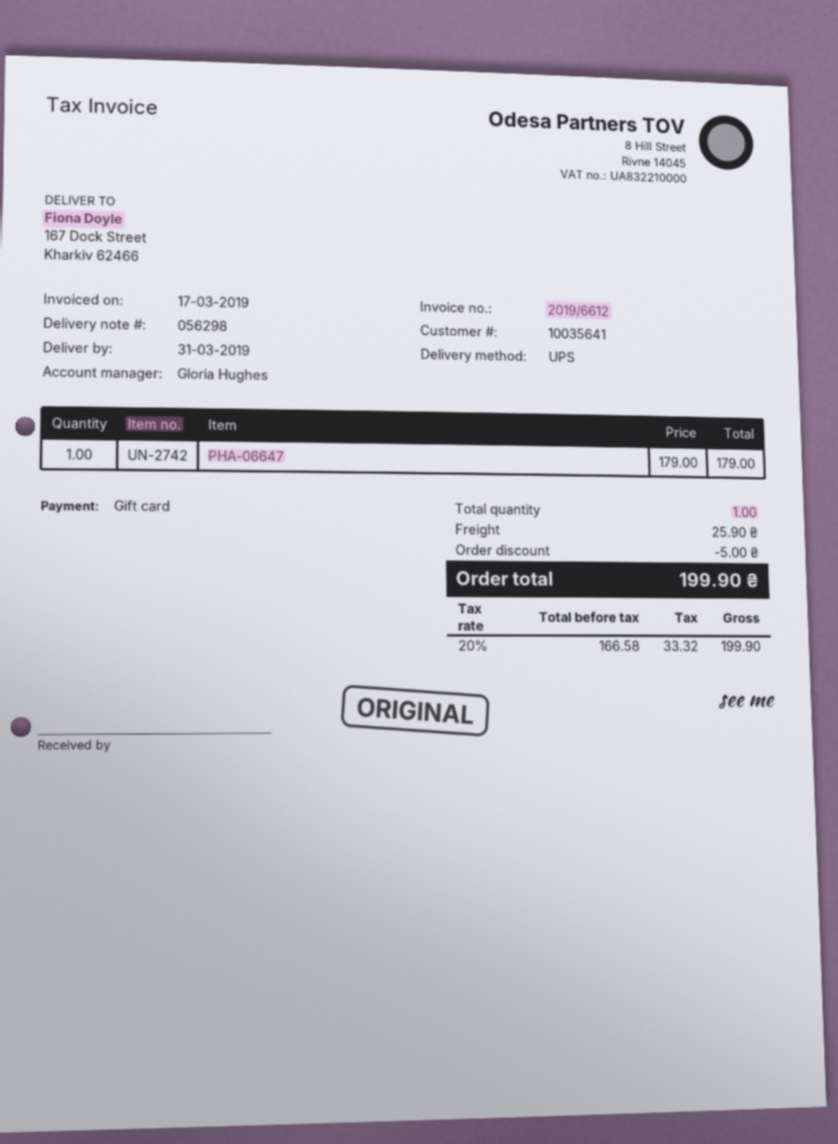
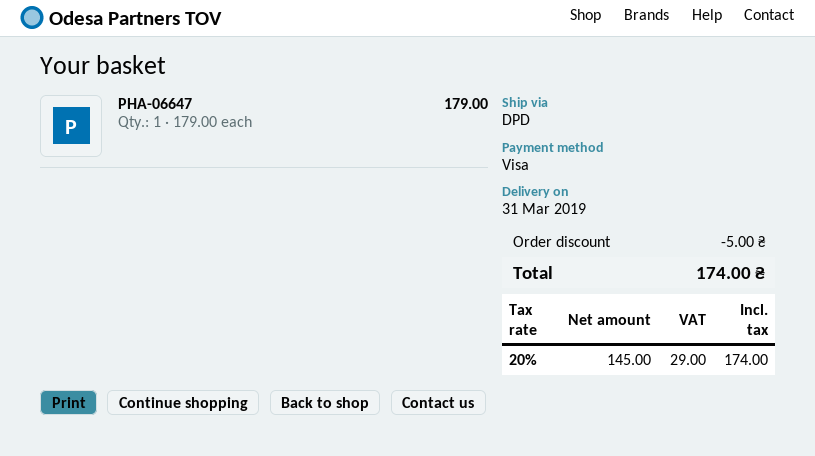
payment method: gift card -> Visa
shipping method: UPS -> DPD
shipping: 25.90 -> none
net: 166.58 -> 145.00
tax: 20% = 33.32 -> 20% = 29.00
total: 199.90 -> 174.00

